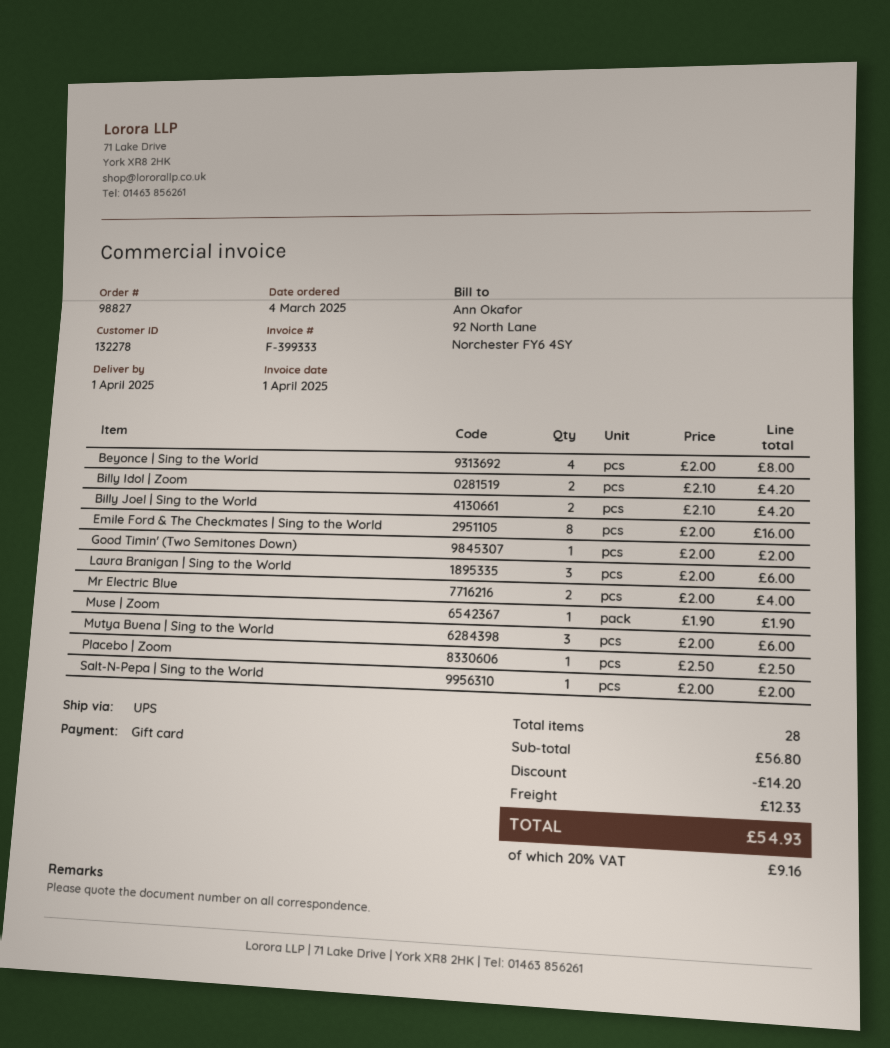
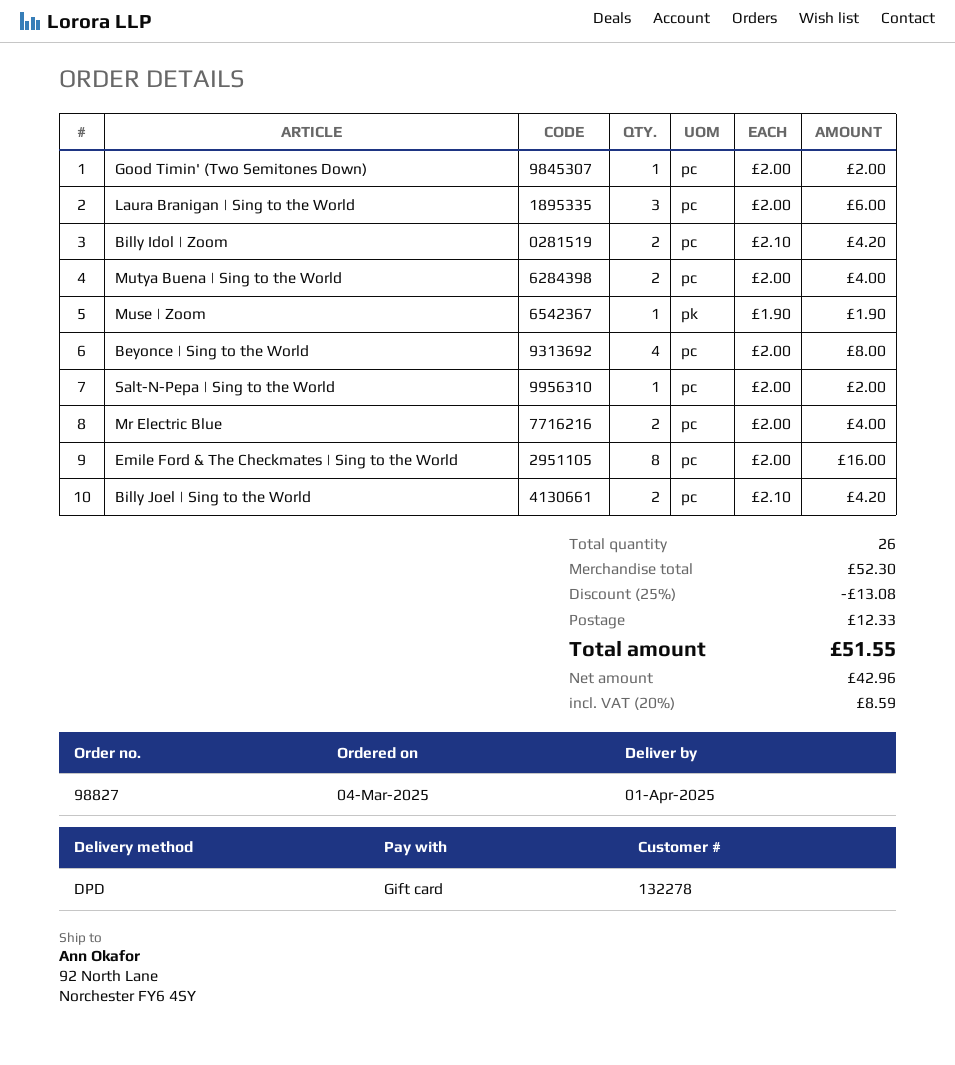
shipping method: UPS -> DPD
Mutya Buena | Sing to the World: 3 x 2.00 = 6.00 -> 2 x 2.00 = 4.00
Placebo | Zoom: 1 x 2.50 = 2.50 -> none
total quantity: 28 -> 26
subtotal: 56.80 -> 52.30
discount: 14.20 -> 13.08
tax: 20% = 9.16 -> 20% = 8.59
total: 54.93 -> 51.55

